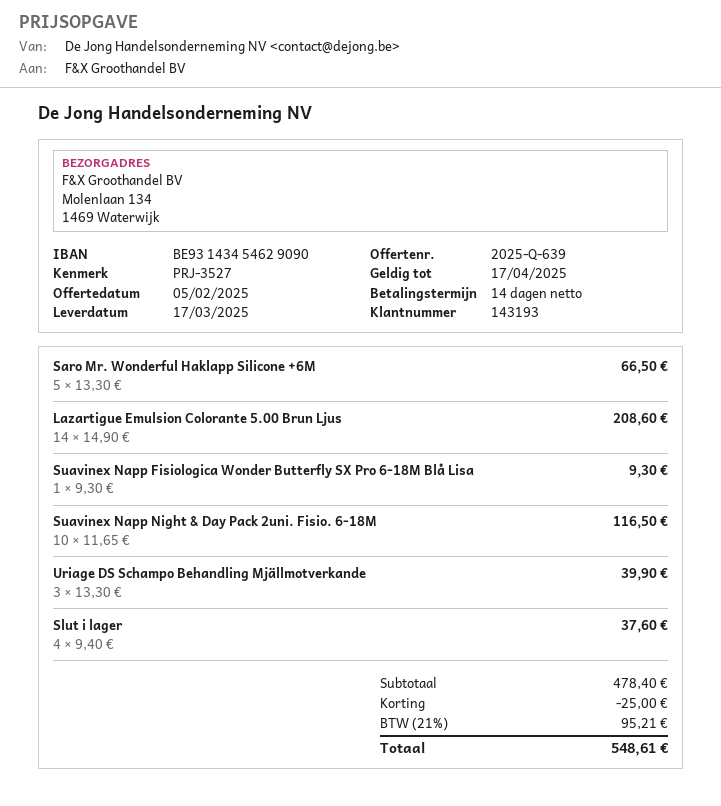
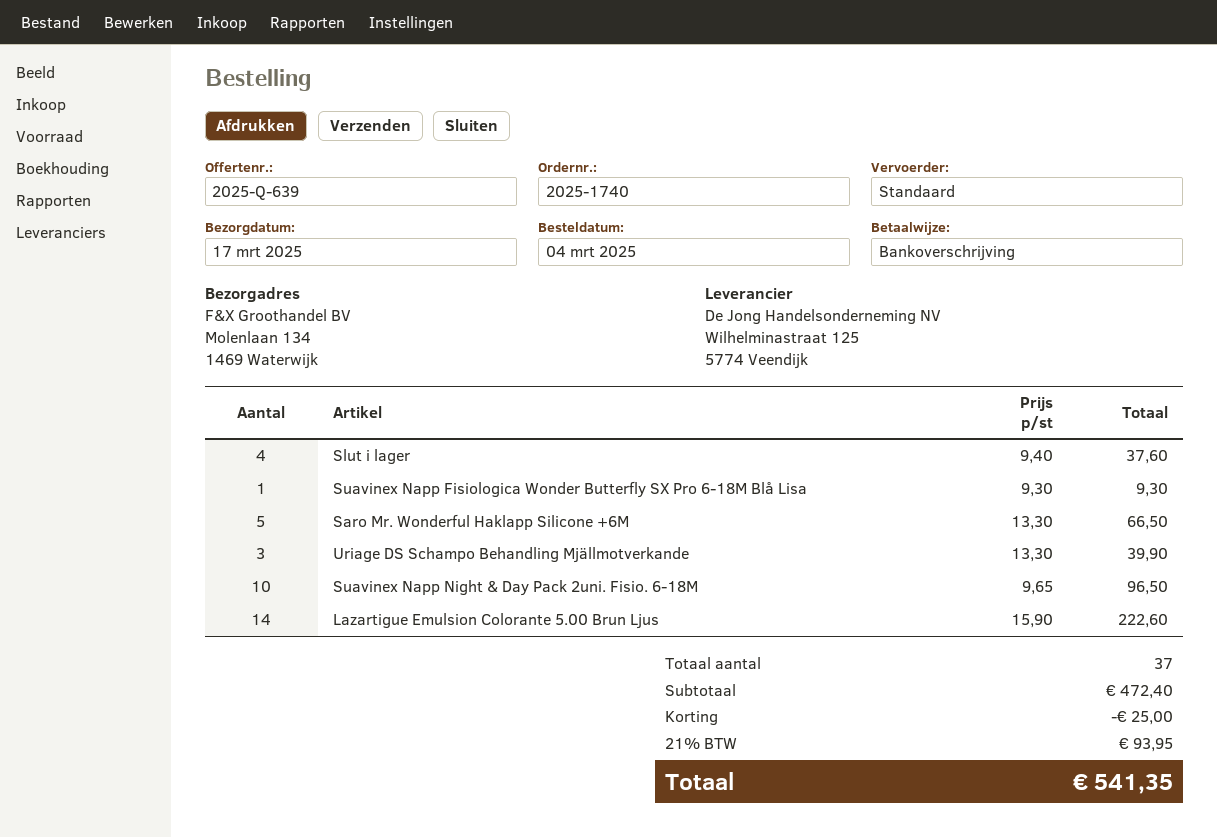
Lazartigue Emulsion Colorante 5.00 Brun Ljus: 14 x 14.90 = 208.60 -> 14 x 15.90 = 222.60
Suavinex Napp Night & Day Pack 2uni. Fisio. 6-18M: 10 x 11.65 = 116.50 -> 10 x 9.65 = 96.50
subtotal: 478.40 -> 472.40
tax: 21% = 95.21 -> 21% = 93.95
total: 548.61 -> 541.35

